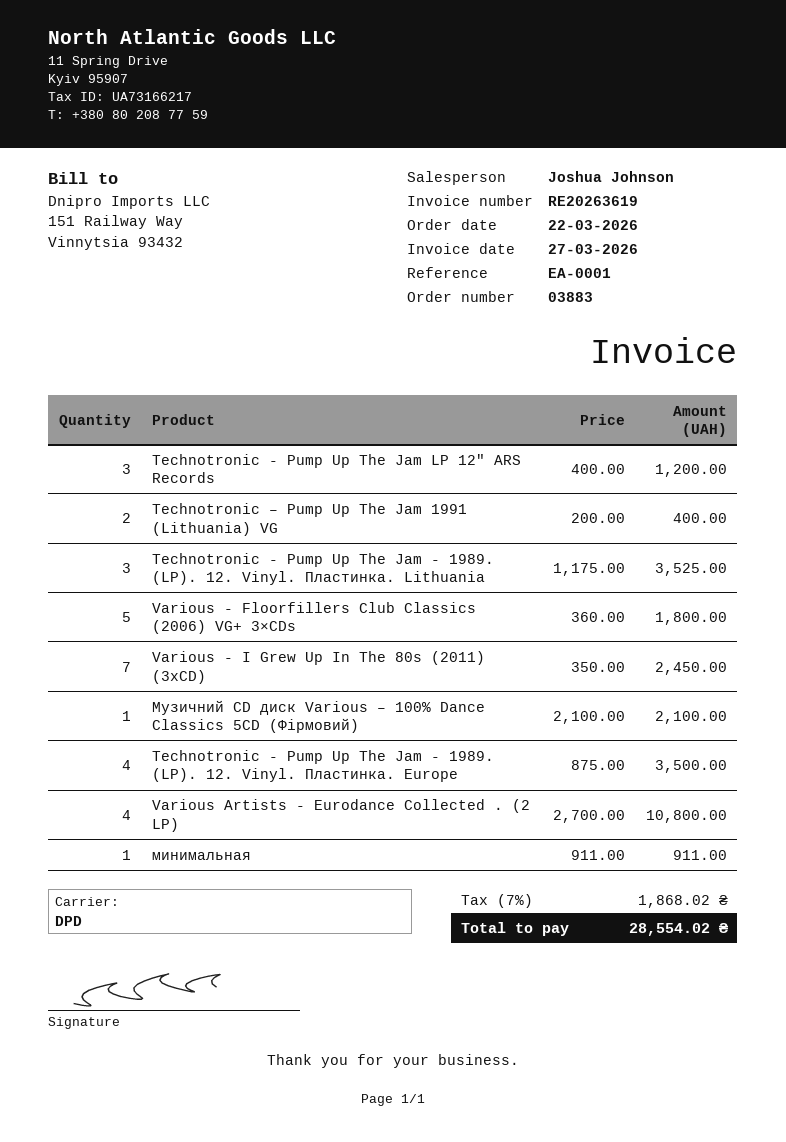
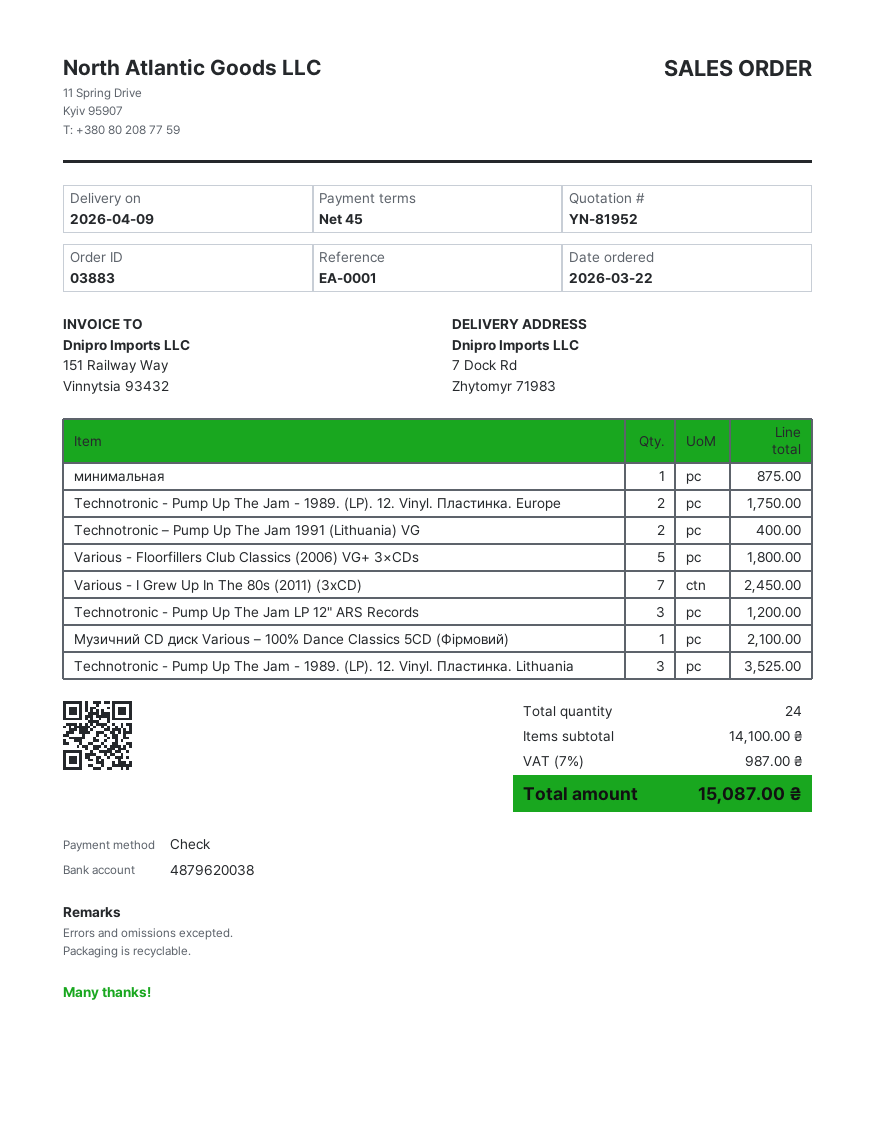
Technotronic - Pump Up The Jam - 1989. (LP). 12. Vinyl. Пластинка. Europe: 4 for 3500.00 -> 2 for 1750.00
Various Artists - Eurodance Collected . (2 LP): 4 for 10800.00 -> none
минимальная: 1 for 911.00 -> 1 for 875.00
tax: 7% = 1868.02 -> 7% = 987.00
total: 28554.02 -> 15087.00

